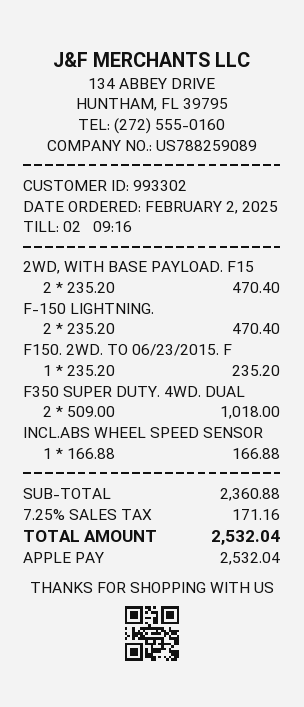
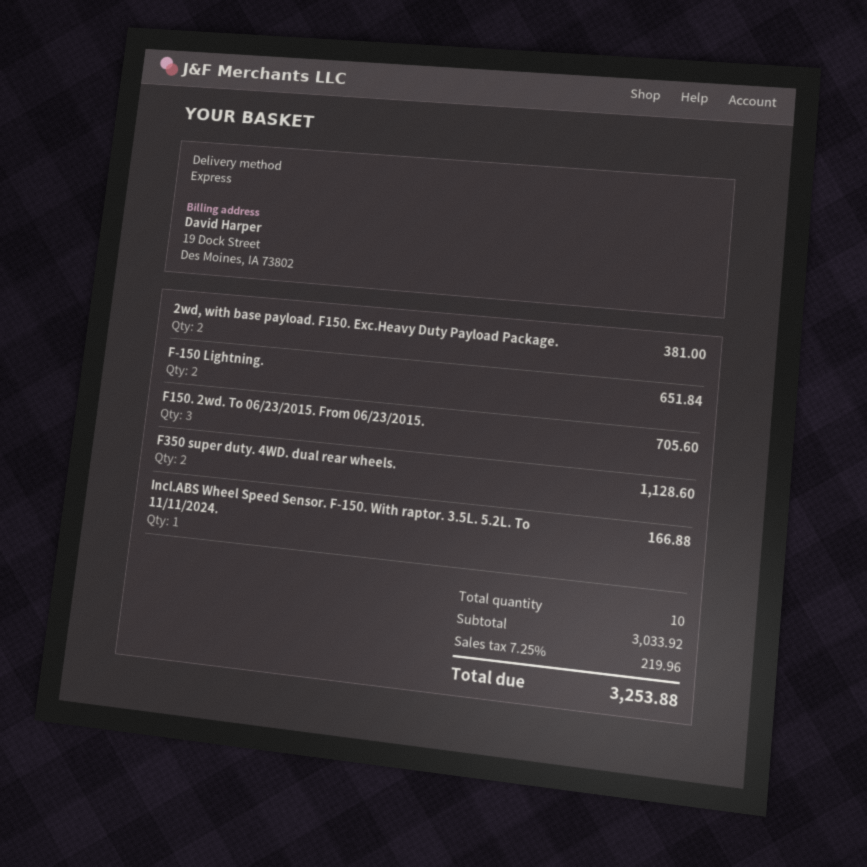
2WD, WITH BASE PAYLOAD. F15: 2 for 470.40 -> 2 for 381.00
F-150 LIGHTNING.: 2 for 470.40 -> 2 for 651.84
F150. 2WD. TO 06/23/2015. F: 1 for 235.20 -> 3 for 705.60
F350 SUPER DUTY. 4WD. DUAL: 2 for 1018.00 -> 2 for 1128.60
subtotal: 2360.88 -> 3033.92
tax: 7.25% = 171.16 -> 7.25% = 219.96
total: 2532.04 -> 3253.88

